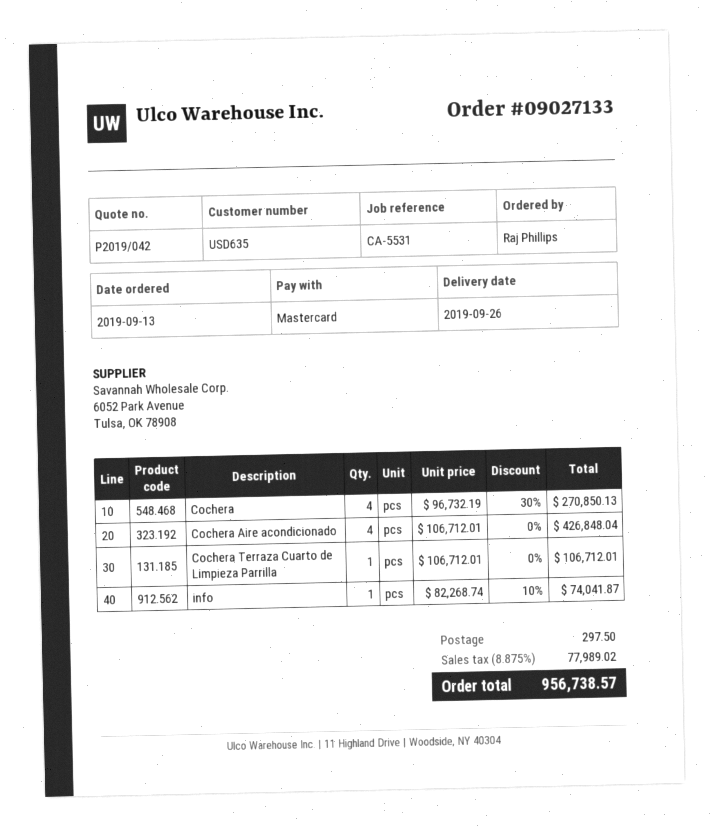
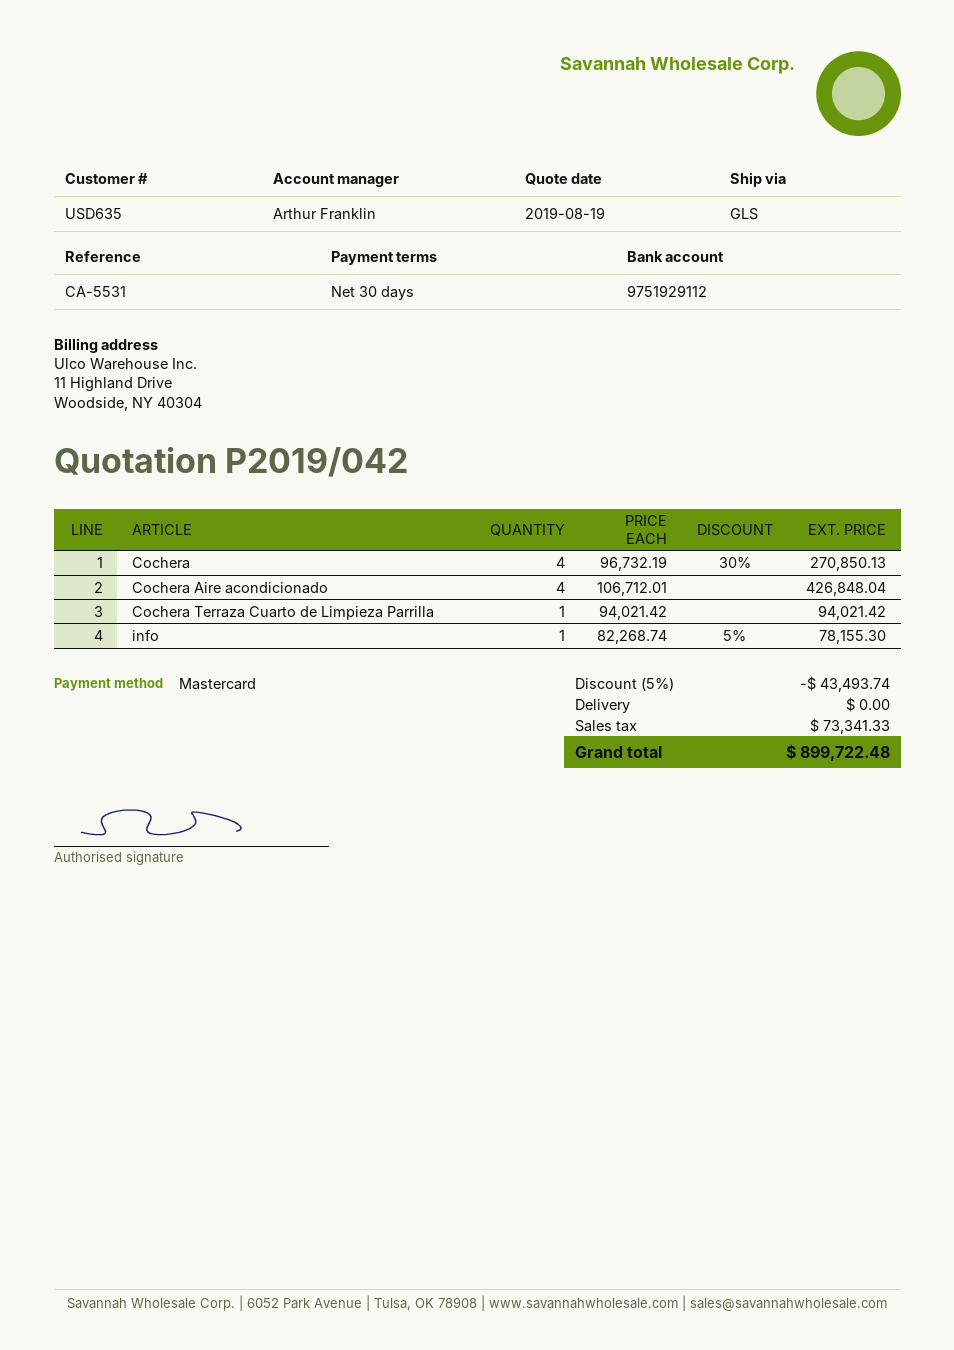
Cochera Terraza Cuarto de Limpieza Parrilla: 1 x 106712.01 = 106712.01 -> 1 x 94021.42 = 94021.42
info: 1 x 82268.74 - 10% = 74041.87 -> 1 x 82268.74 - 5% = 78155.30
discount: none -> 5% = 43493.74
shipping: 297.50 -> 0.00
tax: 77989.02 -> 73341.33
total: 956738.57 -> 899722.48

